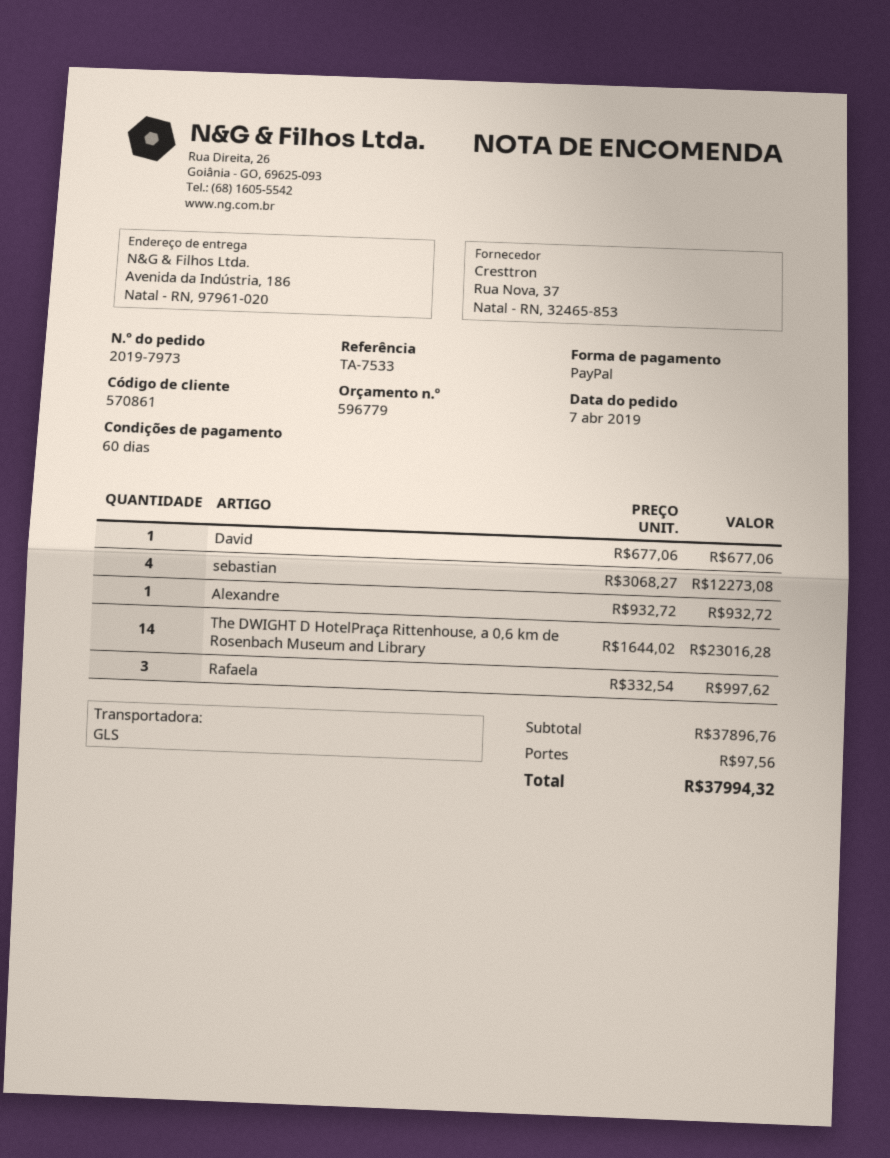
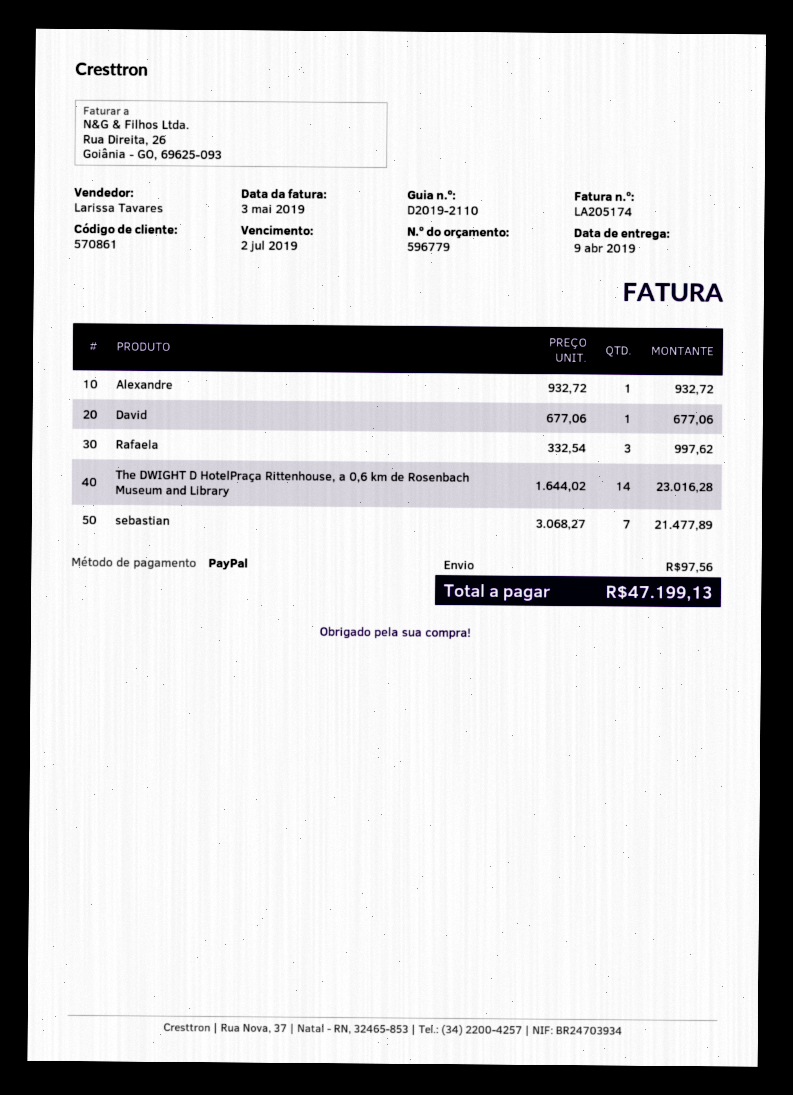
sebastian: 4 x 3068.27 = 12273.08 -> 7 x 3068.27 = 21477.89
total: 37994.32 -> 47199.13

